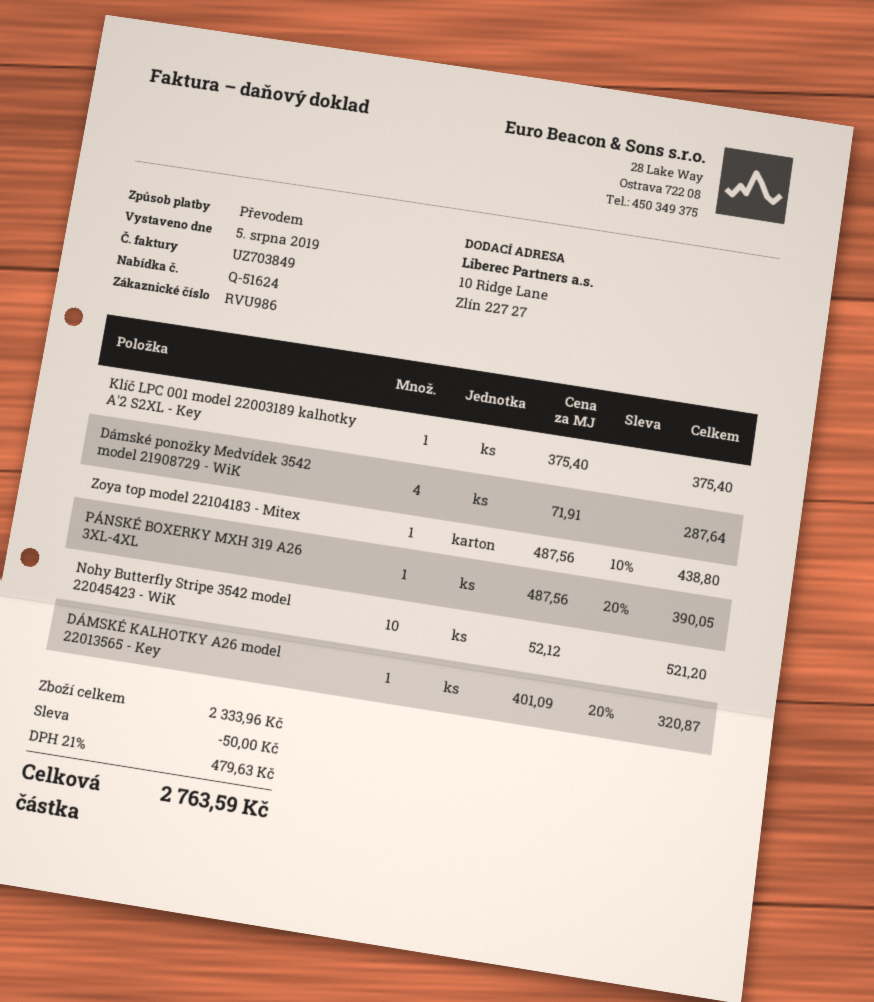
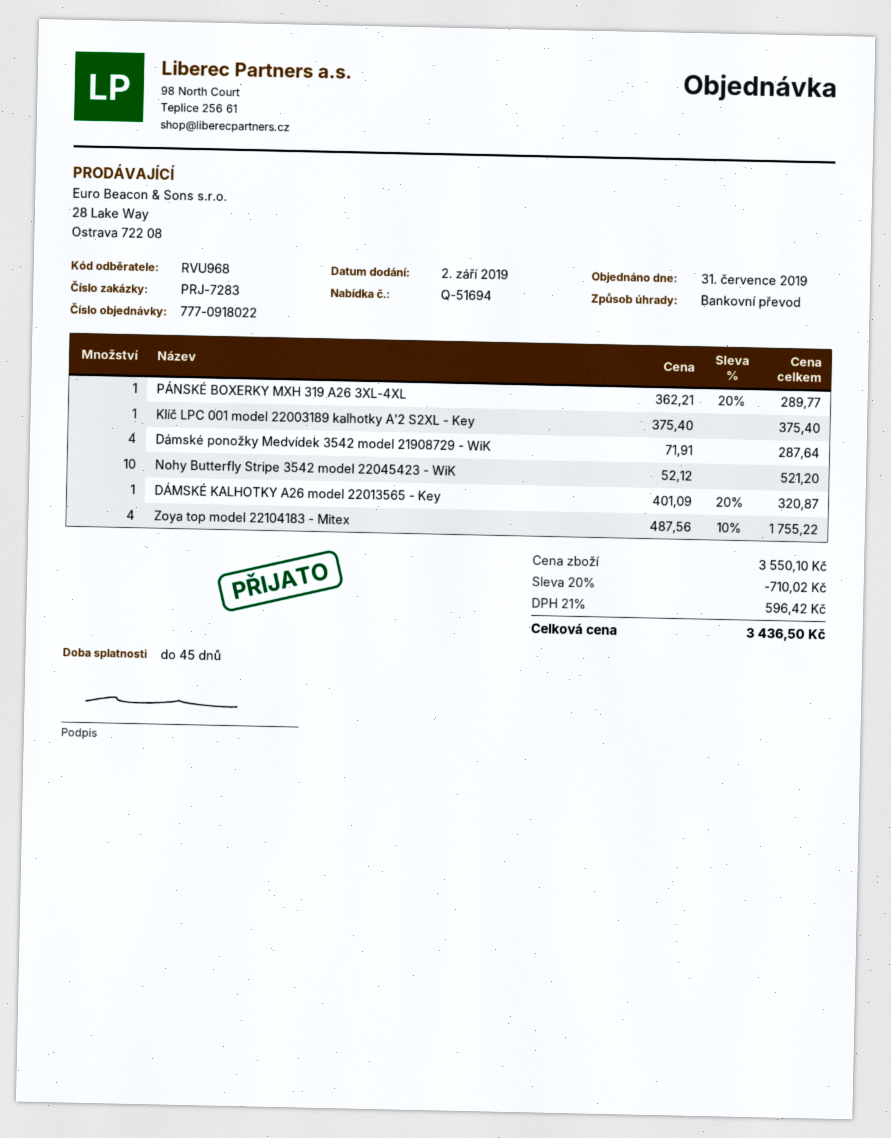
quote number: Q-51624 -> Q-51694
customer number: RVU986 -> RVU968
Zoya top model 22104183 - Mitex: 1 x 487.56 - 10% = 438.80 -> 4 x 487.56 - 10% = 1755.22
PÁNSKÉ BOXERKY MXH 319 A26 3XL-4XL: 1 x 487.56 - 20% = 390.05 -> 1 x 362.21 - 20% = 289.77
subtotal: 2333.96 -> 3550.10
discount: 50.00 -> 710.02
tax: 21% = 479.63 -> 21% = 596.42
total: 2763.59 -> 3436.50

